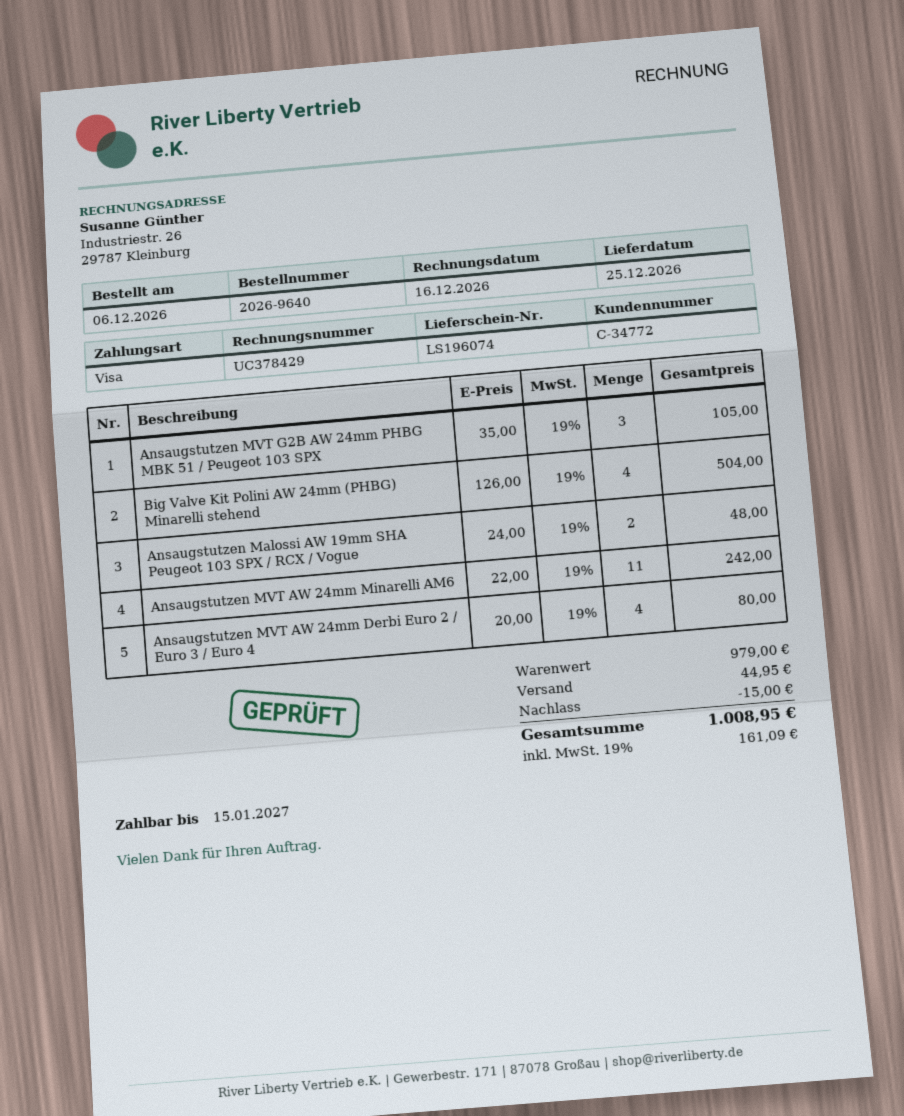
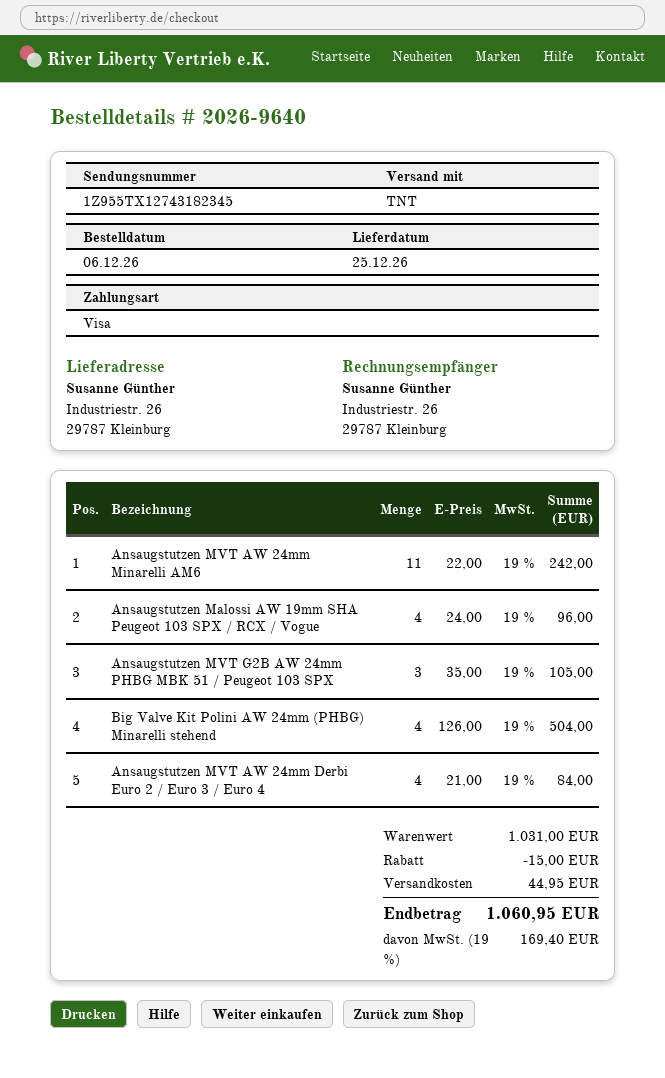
Ansaugstutzen Malossi AW 19mm SHA Peugeot 103 SPX / RCX / Vogue: 2 x 24.00 = 48.00 -> 4 x 24.00 = 96.00
Ansaugstutzen MVT AW 24mm Derbi Euro 2 / Euro 3 / Euro 4: 4 x 20.00 = 80.00 -> 4 x 21.00 = 84.00
subtotal: 979.00 -> 1031.00
tax: 19% = 161.09 -> 19% = 169.40
total: 1008.95 -> 1060.95

